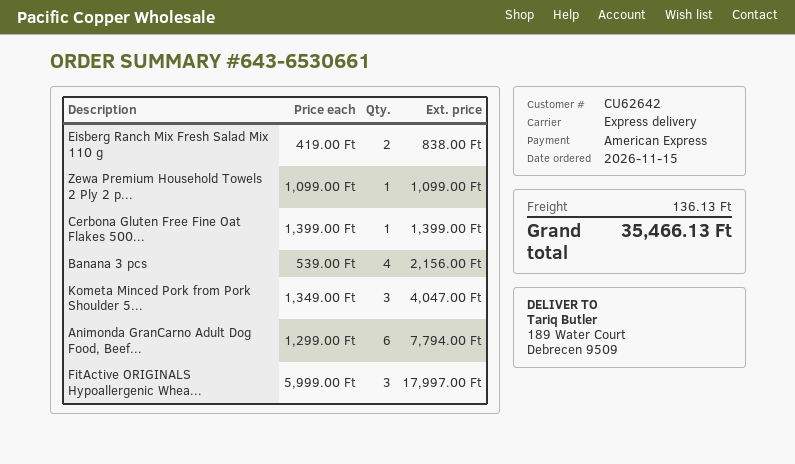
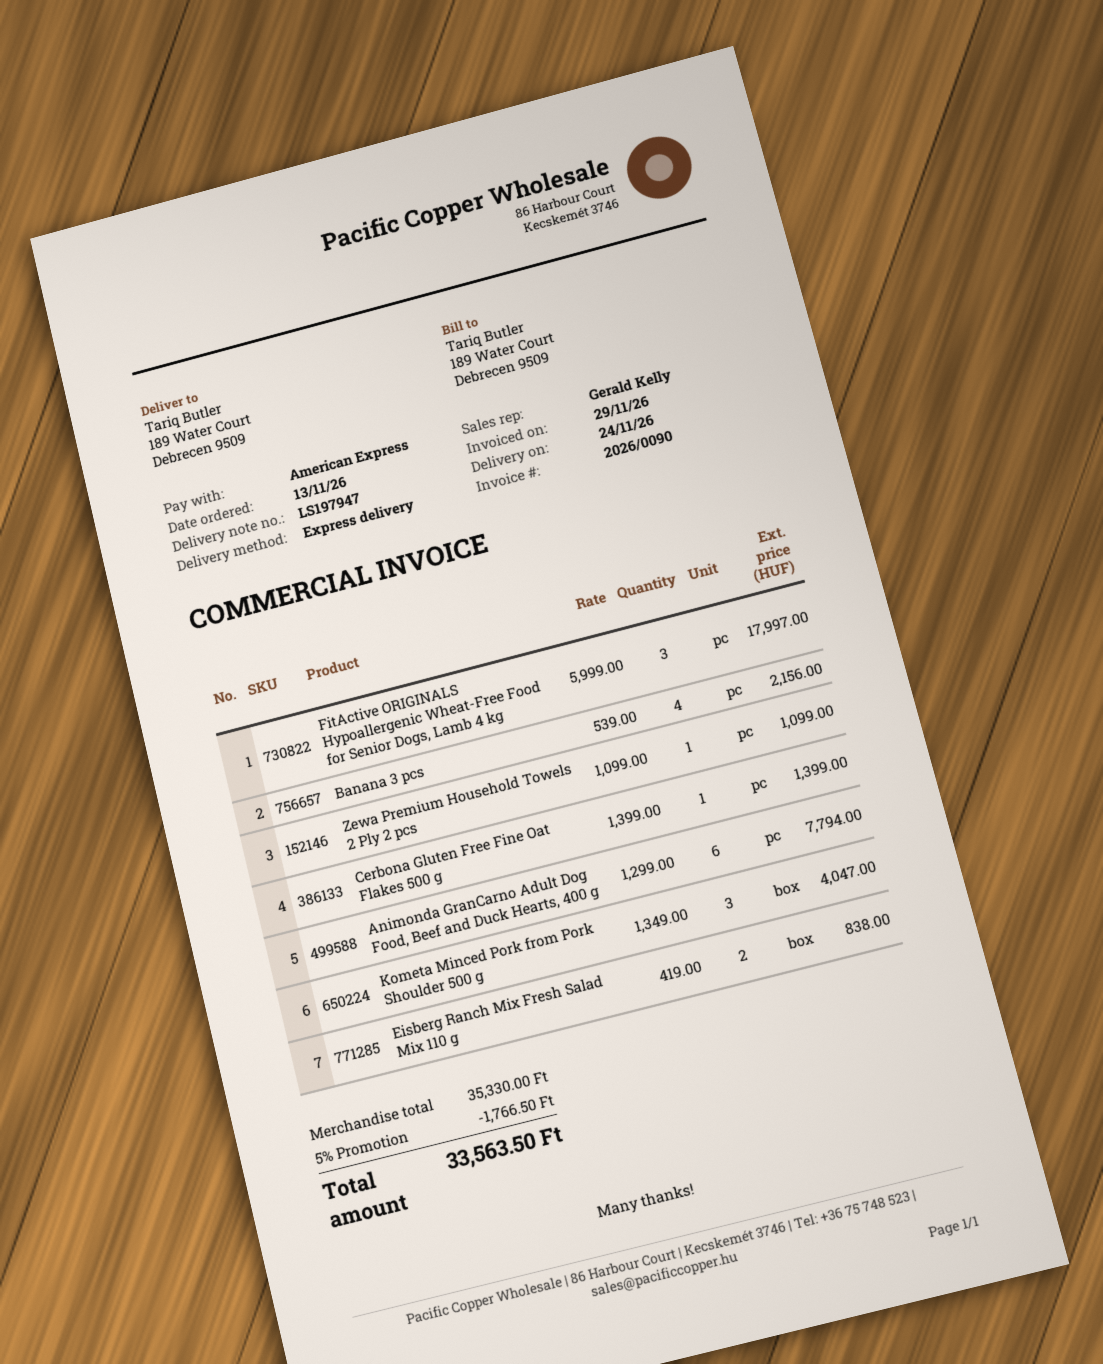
order date: 2026-11-15 -> 2026-11-13
discount: none -> 5% = 1766.50
shipping: 136.13 -> none
total: 35466.13 -> 33563.50

